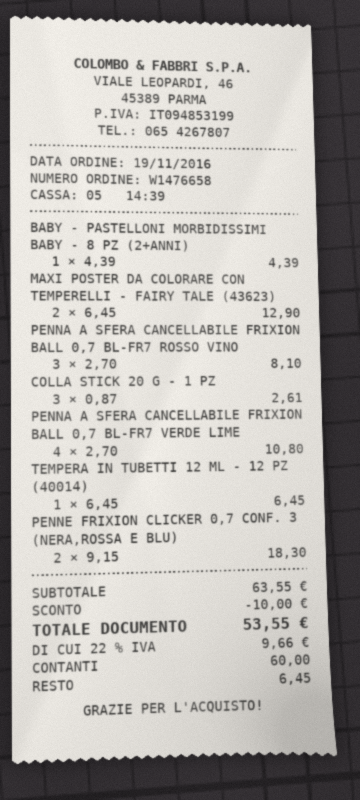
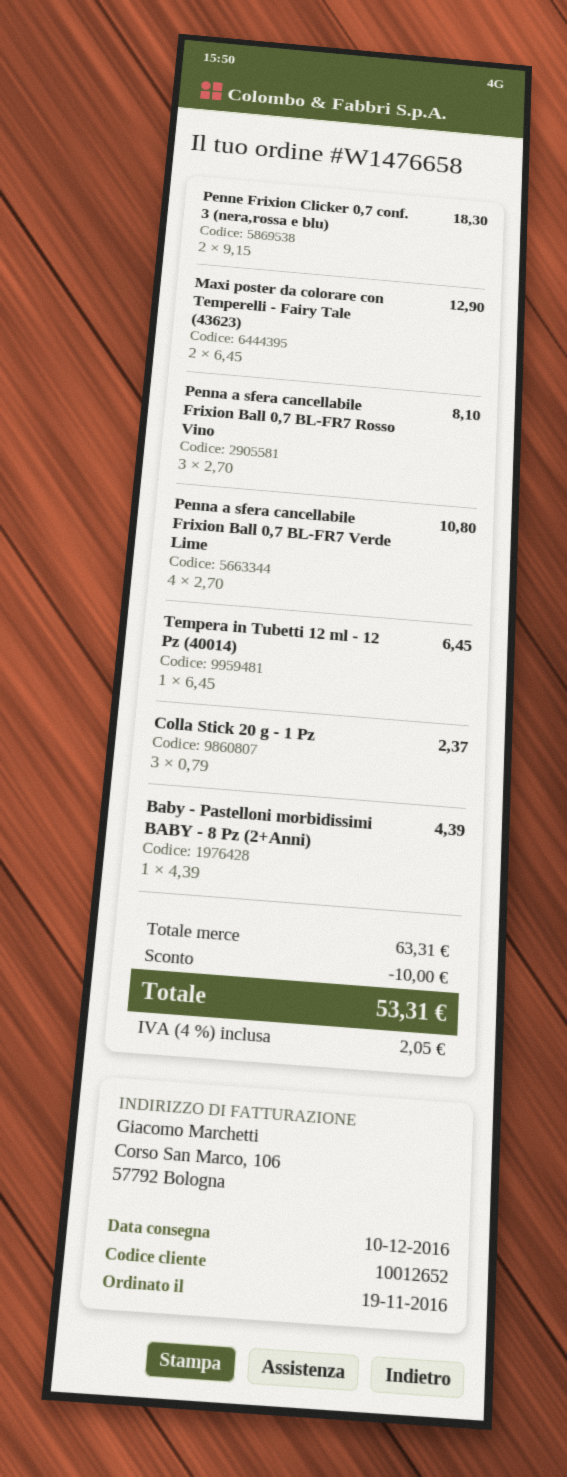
COLLA STICK 20 G - 1 PZ: 3 x 0.87 = 2.61 -> 3 x 0.79 = 2.37
subtotal: 63.55 -> 63.31
tax: 22% = 9.66 -> 4% = 2.05
total: 53.55 -> 53.31

